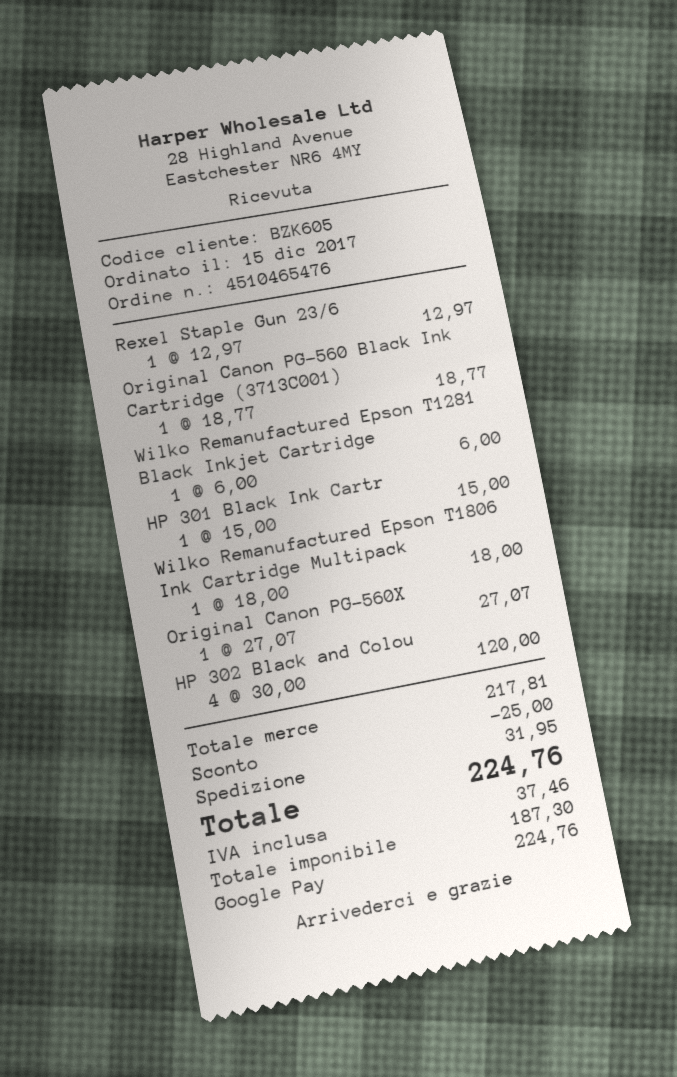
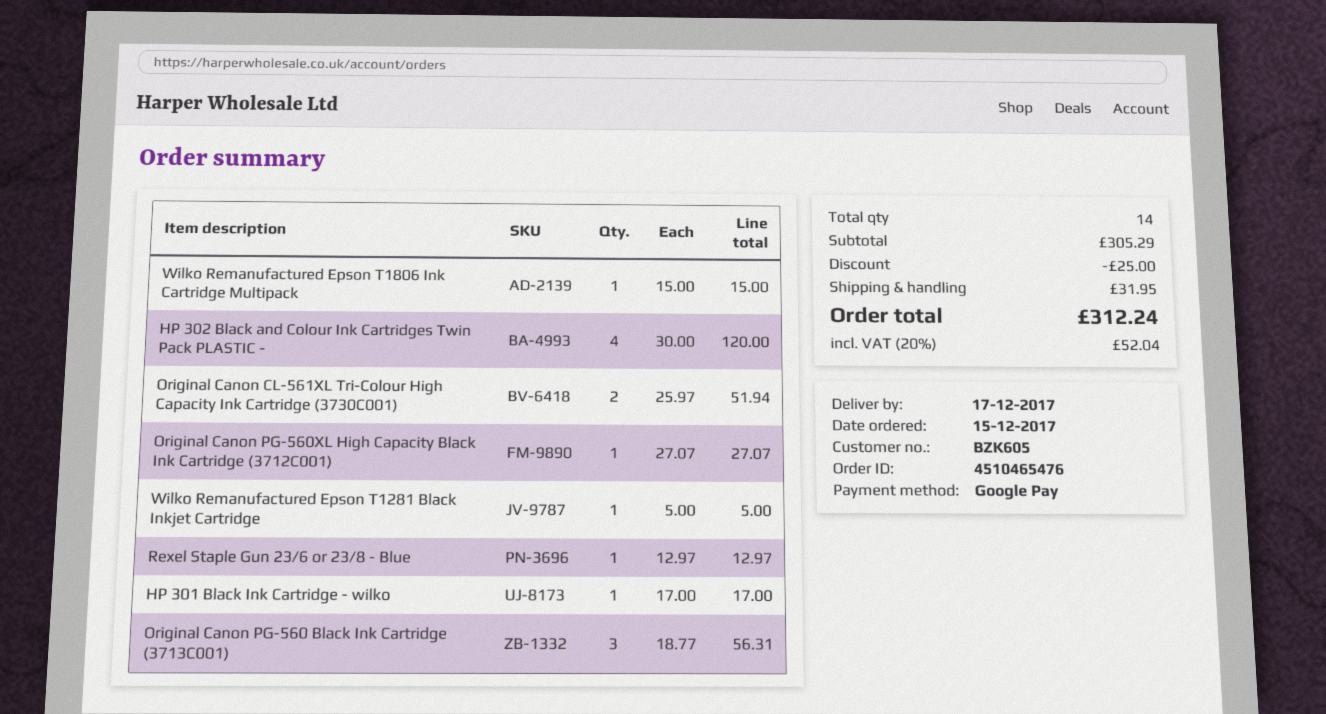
Original Canon PG-560 Black Ink Cartridge (3713C001): 1 x 18.77 = 18.77 -> 3 x 18.77 = 56.31
Wilko Remanufactured Epson T1281 Black Inkjet Cartridge: 1 x 6.00 = 6.00 -> 1 x 5.00 = 5.00
HP 301 Black Ink Cartr: 1 x 15.00 = 15.00 -> 1 x 17.00 = 17.00
Wilko Remanufactured Epson T1806 Ink Cartridge Multipack: 1 x 18.00 = 18.00 -> 1 x 15.00 = 15.00
Original Canon CL-561XL Tri-Colour High Capacity Ink Cartridge (3730C001): none -> 2 x 25.97 = 51.94
subtotal: 217.81 -> 305.29
tax: 37.46 -> 52.04
total: 224.76 -> 312.24

